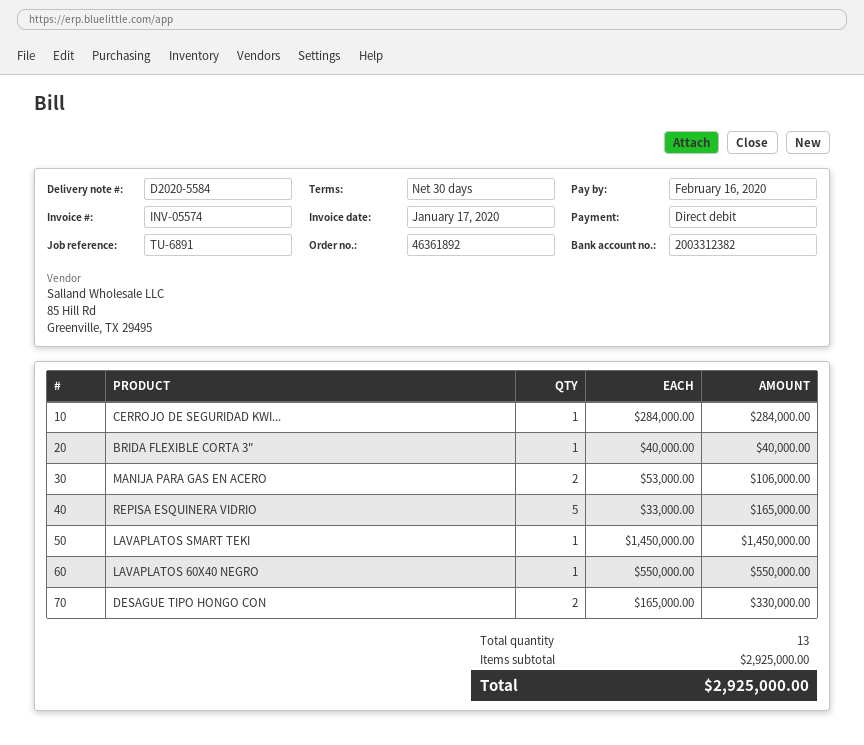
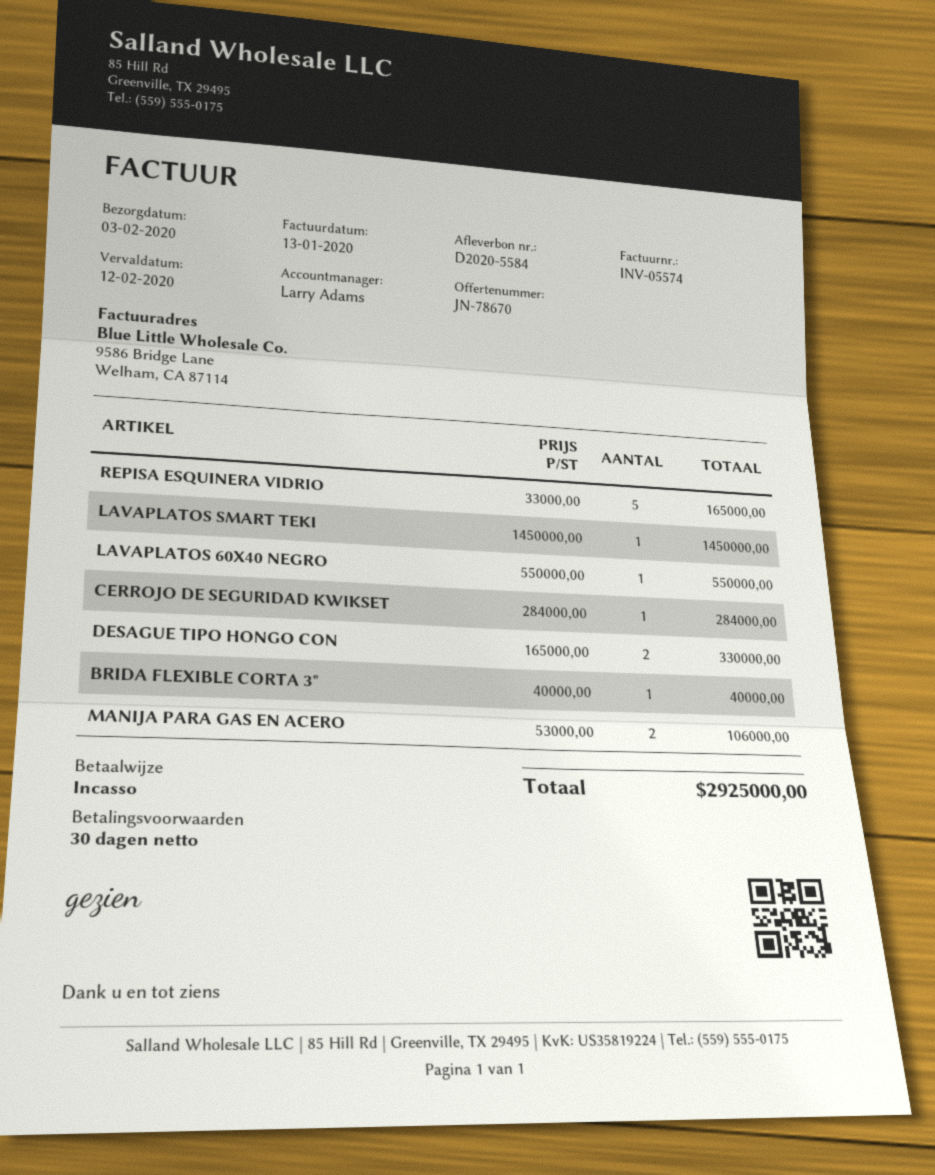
invoice date: 2020-01-17 -> 2020-01-13
due date: 2020-02-16 -> 2020-02-12

